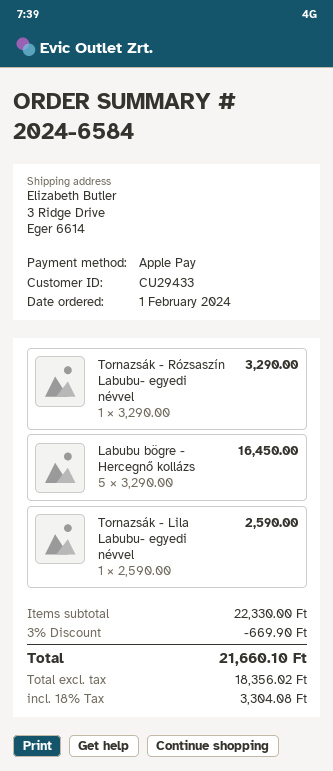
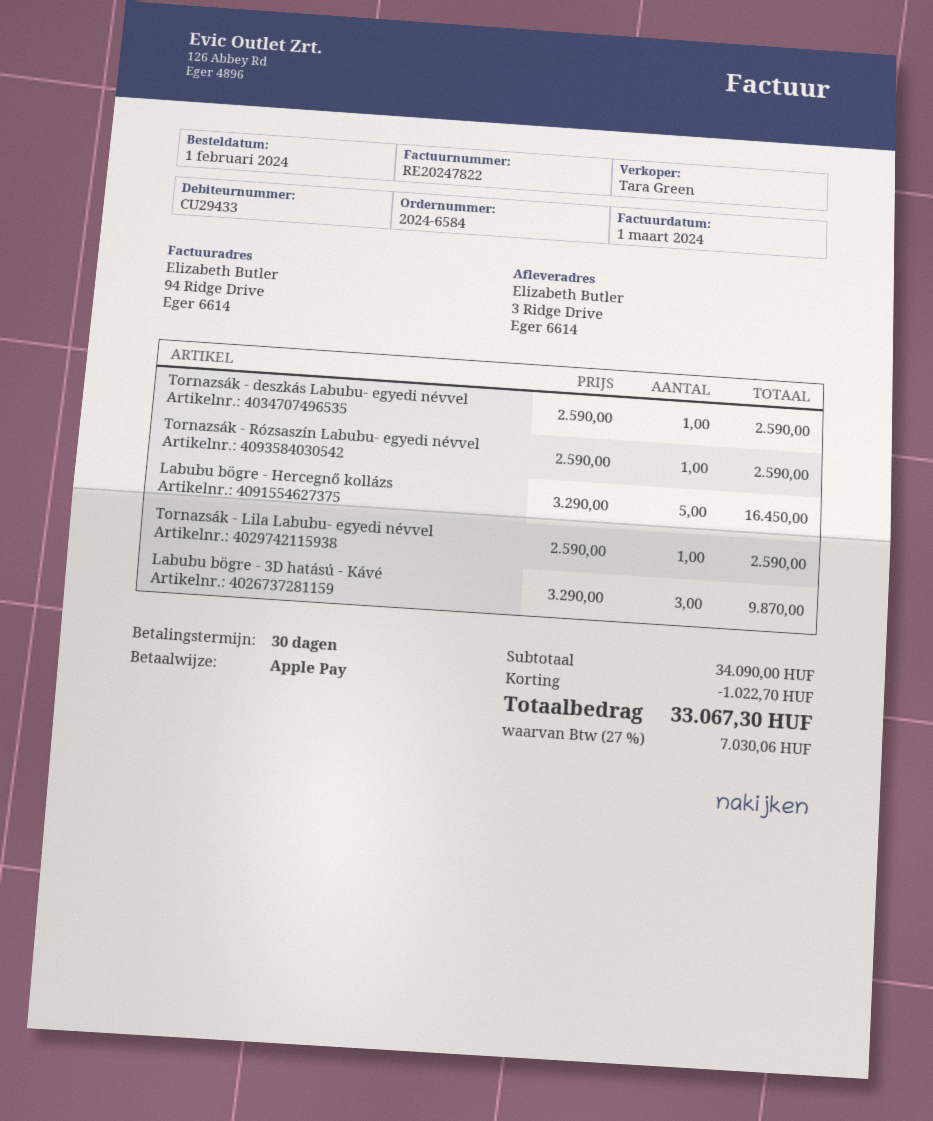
Tornazsák - Rózsaszín Labubu- egyedi névvel: 1 x 3290.00 = 3290.00 -> 1 x 2590.00 = 2590.00
Tornazsák - deszkás Labubu- egyedi névvel: none -> 1 x 2590.00 = 2590.00
Labubu bögre - 3D hatású - Kávé: none -> 3 x 3290.00 = 9870.00
subtotal: 22330.00 -> 34090.00
discount: 669.90 -> 1022.70
tax: 18% = 3304.08 -> 27% = 7030.06
total: 21660.10 -> 33067.30

